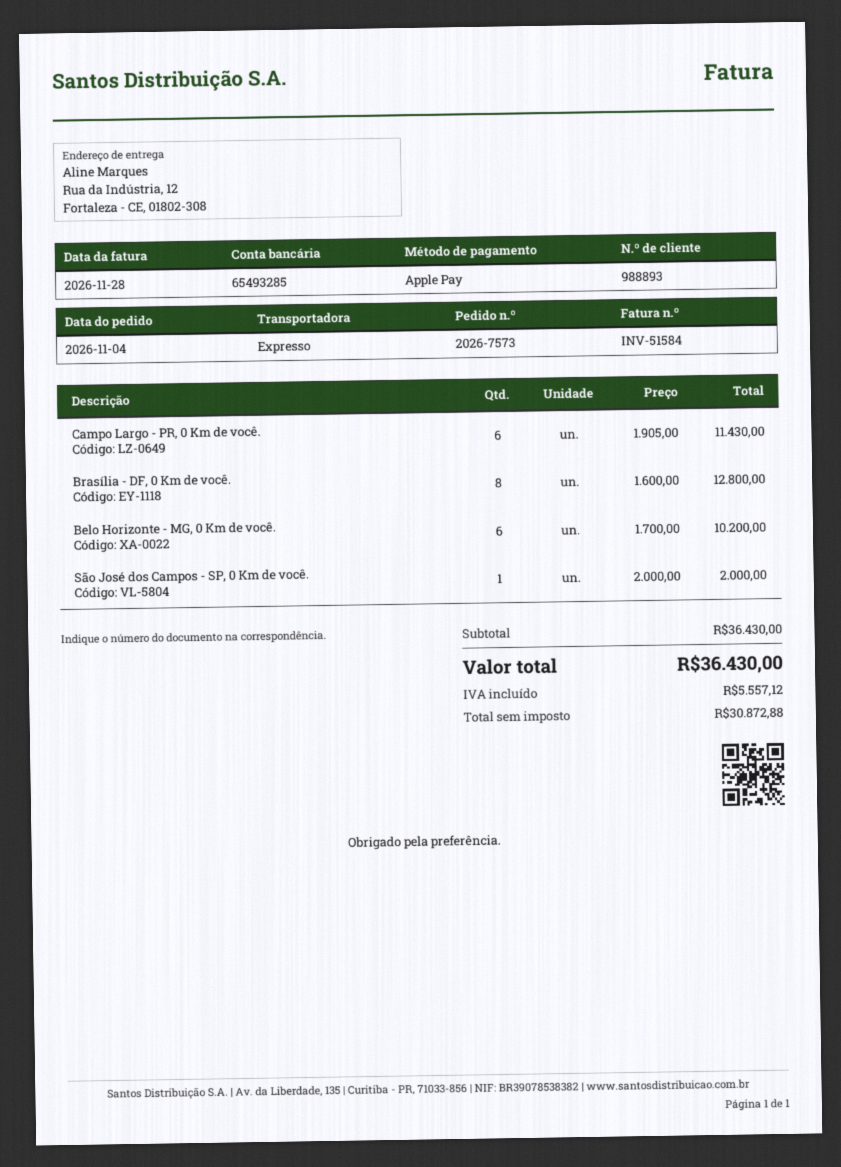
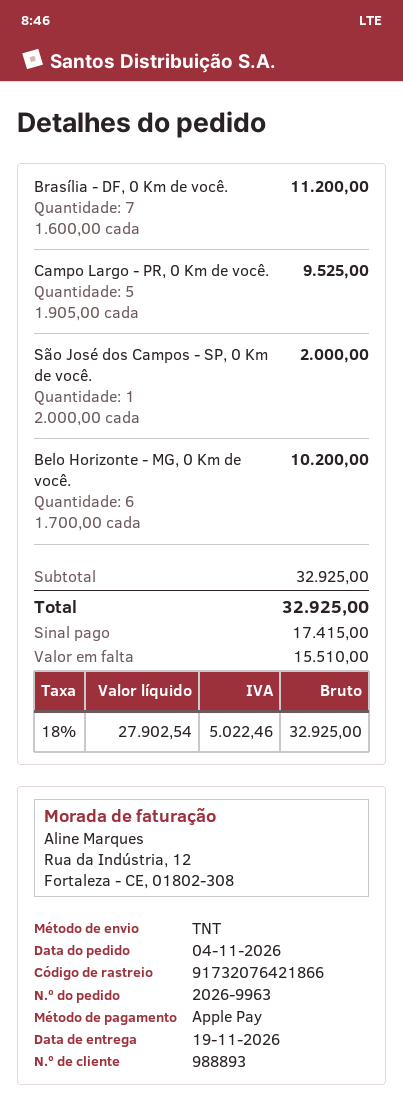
order number: 2026-7573 -> 2026-9963
shipping method: express -> TNT
Campo Largo - PR, 0 Km de você.: 6 x 1905.00 = 11430.00 -> 5 x 1905.00 = 9525.00
Brasília - DF, 0 Km de você.: 8 x 1600.00 = 12800.00 -> 7 x 1600.00 = 11200.00
subtotal: 36430.00 -> 32925.00
net: 30872.88 -> 27902.54
tax: 5557.12 -> 5022.46
total: 36430.00 -> 32925.00

